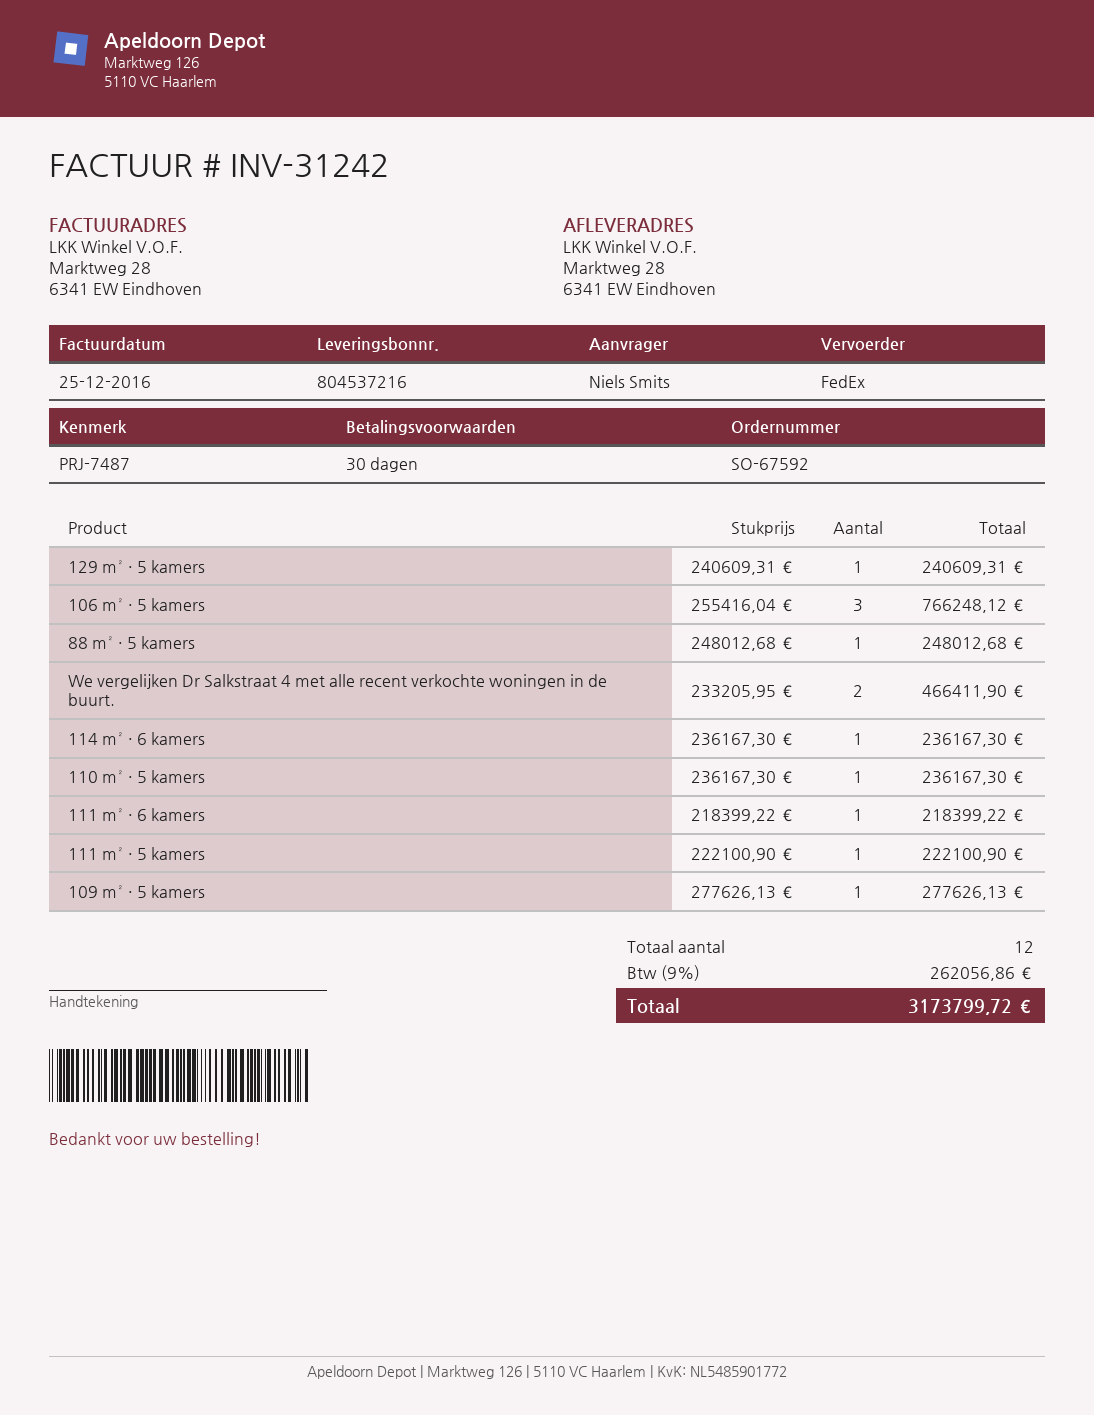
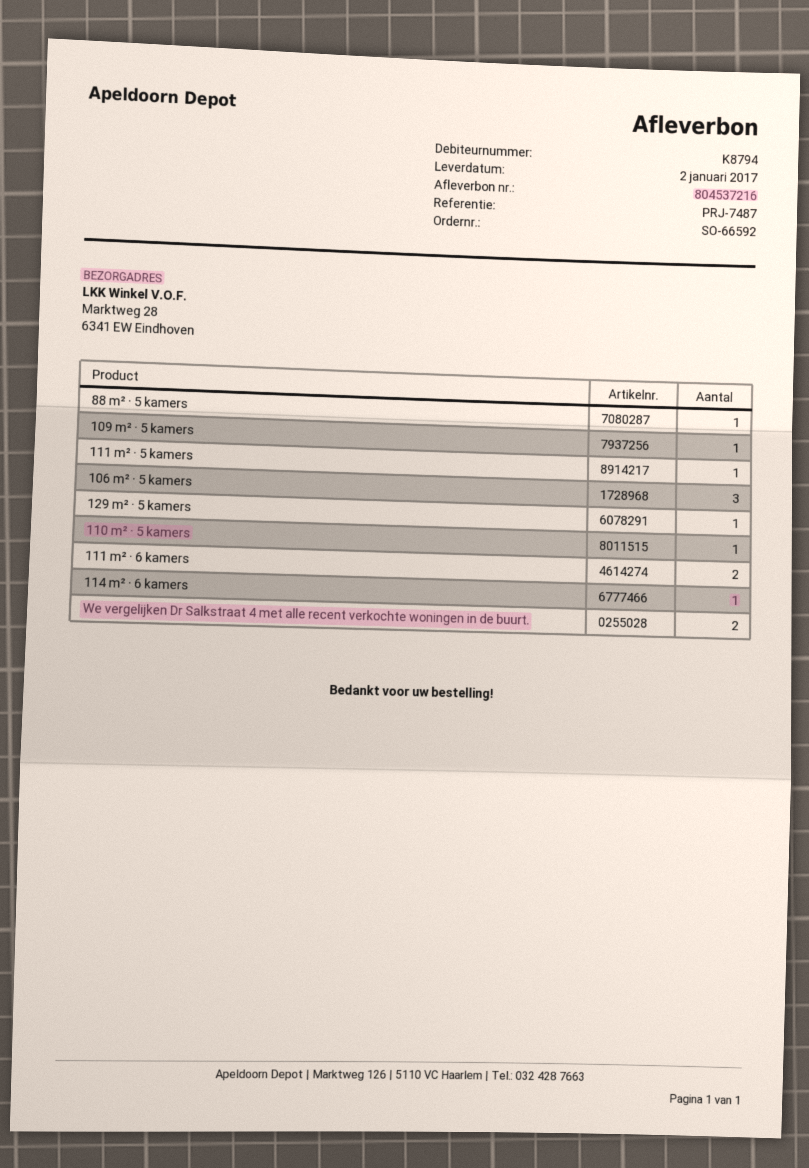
order number: SO-67592 -> SO-66592
111 m² · 6 kamers: 1 -> 2

